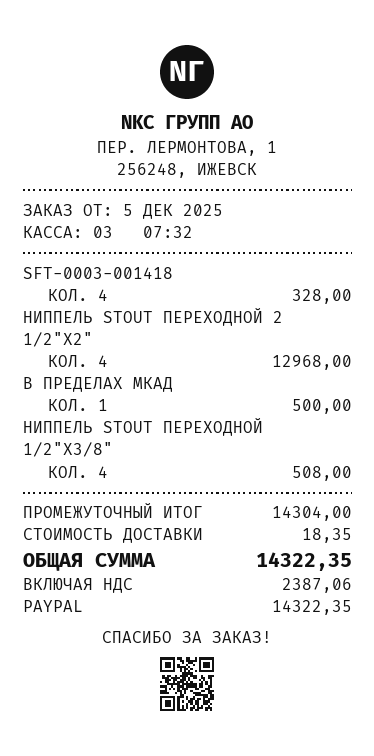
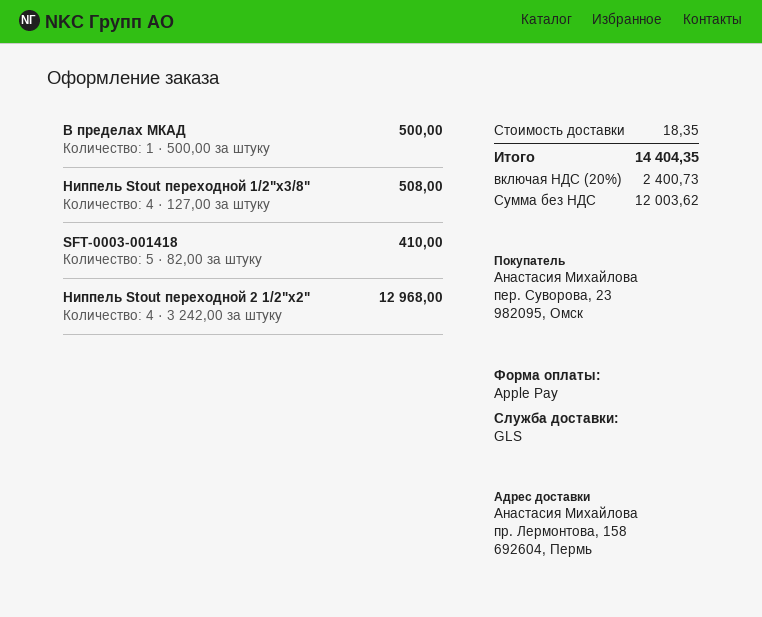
payment method: PayPal -> Apple Pay
SFT-0003-001418: 4 for 328.00 -> 5 for 410.00
tax: 2387.06 -> 2400.73
total: 14322.35 -> 14404.35

